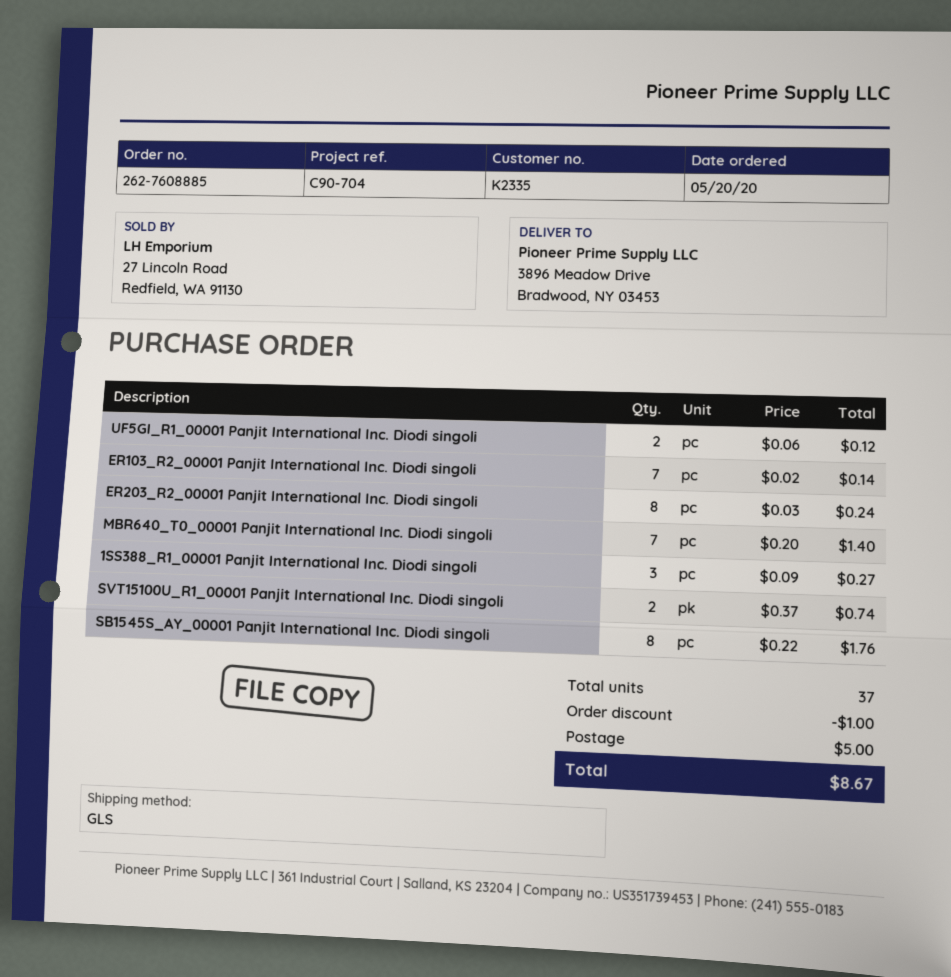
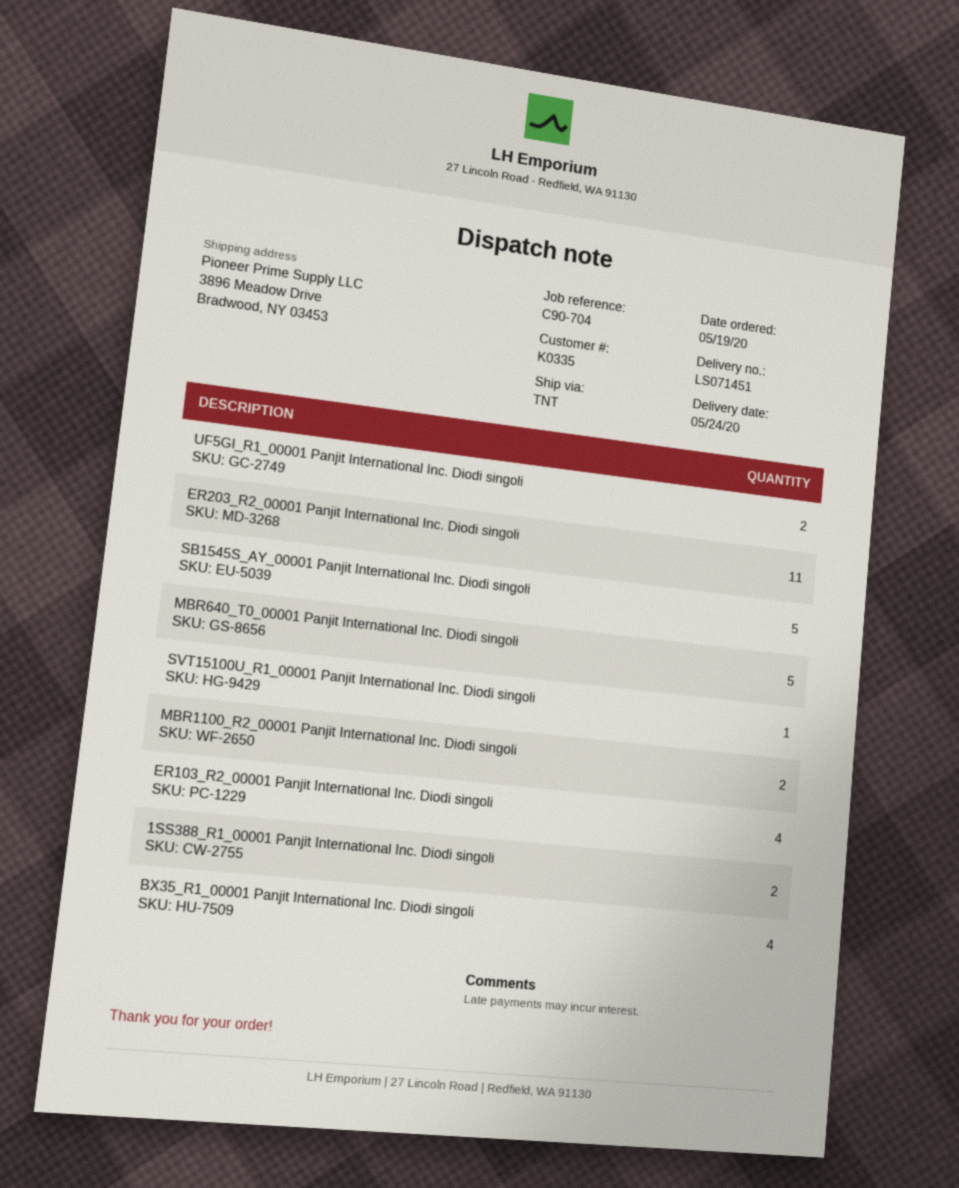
order date: 2020-05-20 -> 2020-05-19
customer number: K2335 -> K0335
shipping method: GLS -> TNT
ER103_R2_00001 Panjit International Inc. Diodi singoli: 7 -> 4
ER203_R2_00001 Panjit International Inc. Diodi singoli: 8 -> 11
MBR640_T0_00001 Panjit International Inc. Diodi singoli: 7 -> 5
1SS388_R1_00001 Panjit International Inc. Diodi singoli: 3 -> 2
SVT15100U_R1_00001 Panjit International Inc. Diodi singoli: 2 -> 1
SB1545S_AY_00001 Panjit International Inc. Diodi singoli: 8 -> 5
MBR1100_R2_00001 Panjit International Inc. Diodi singoli: none -> 2
BX35_R1_00001 Panjit International Inc. Diodi singoli: none -> 4

